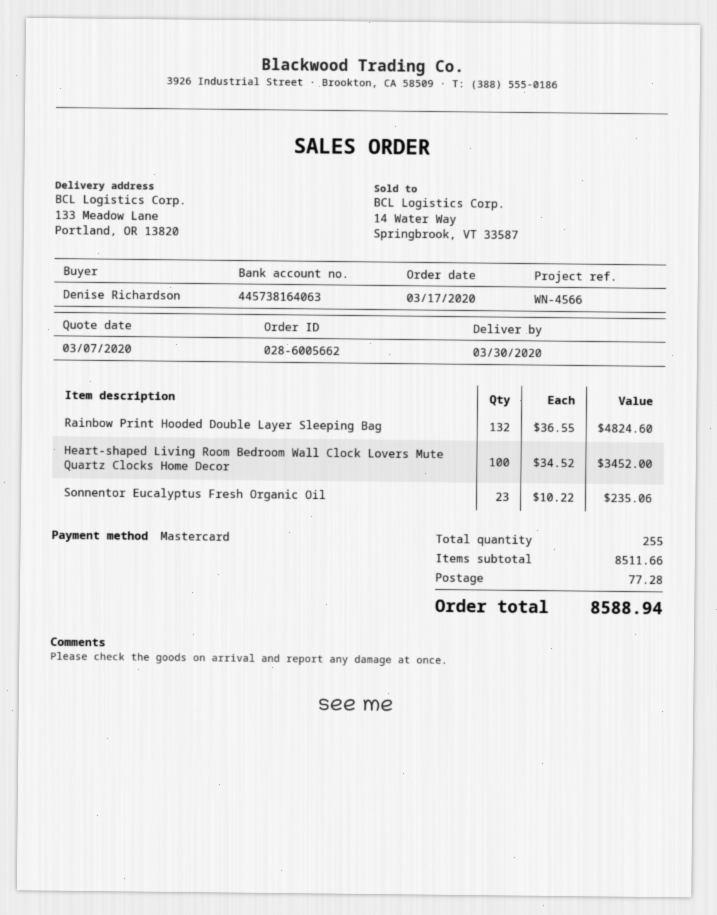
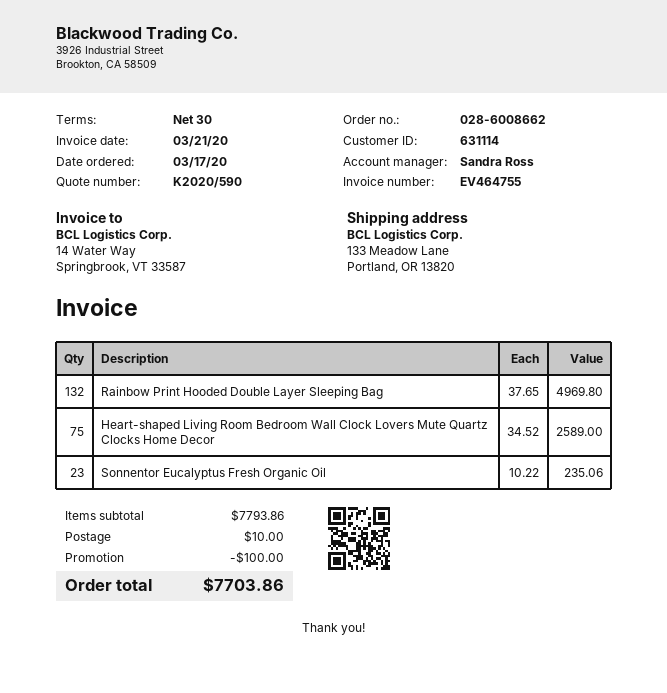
order number: 028-6005662 -> 028-6008662
Rainbow Print Hooded Double Layer Sleeping Bag: 132 x 36.55 = 4824.60 -> 132 x 37.65 = 4969.80
Heart-shaped Living Room Bedroom Wall Clock Lovers Mute Quartz Clocks Home Decor: 100 x 34.52 = 3452.00 -> 75 x 34.52 = 2589.00
subtotal: 8511.66 -> 7793.86
discount: none -> 100.00
shipping: 77.28 -> 10.00
total: 8588.94 -> 7703.86

